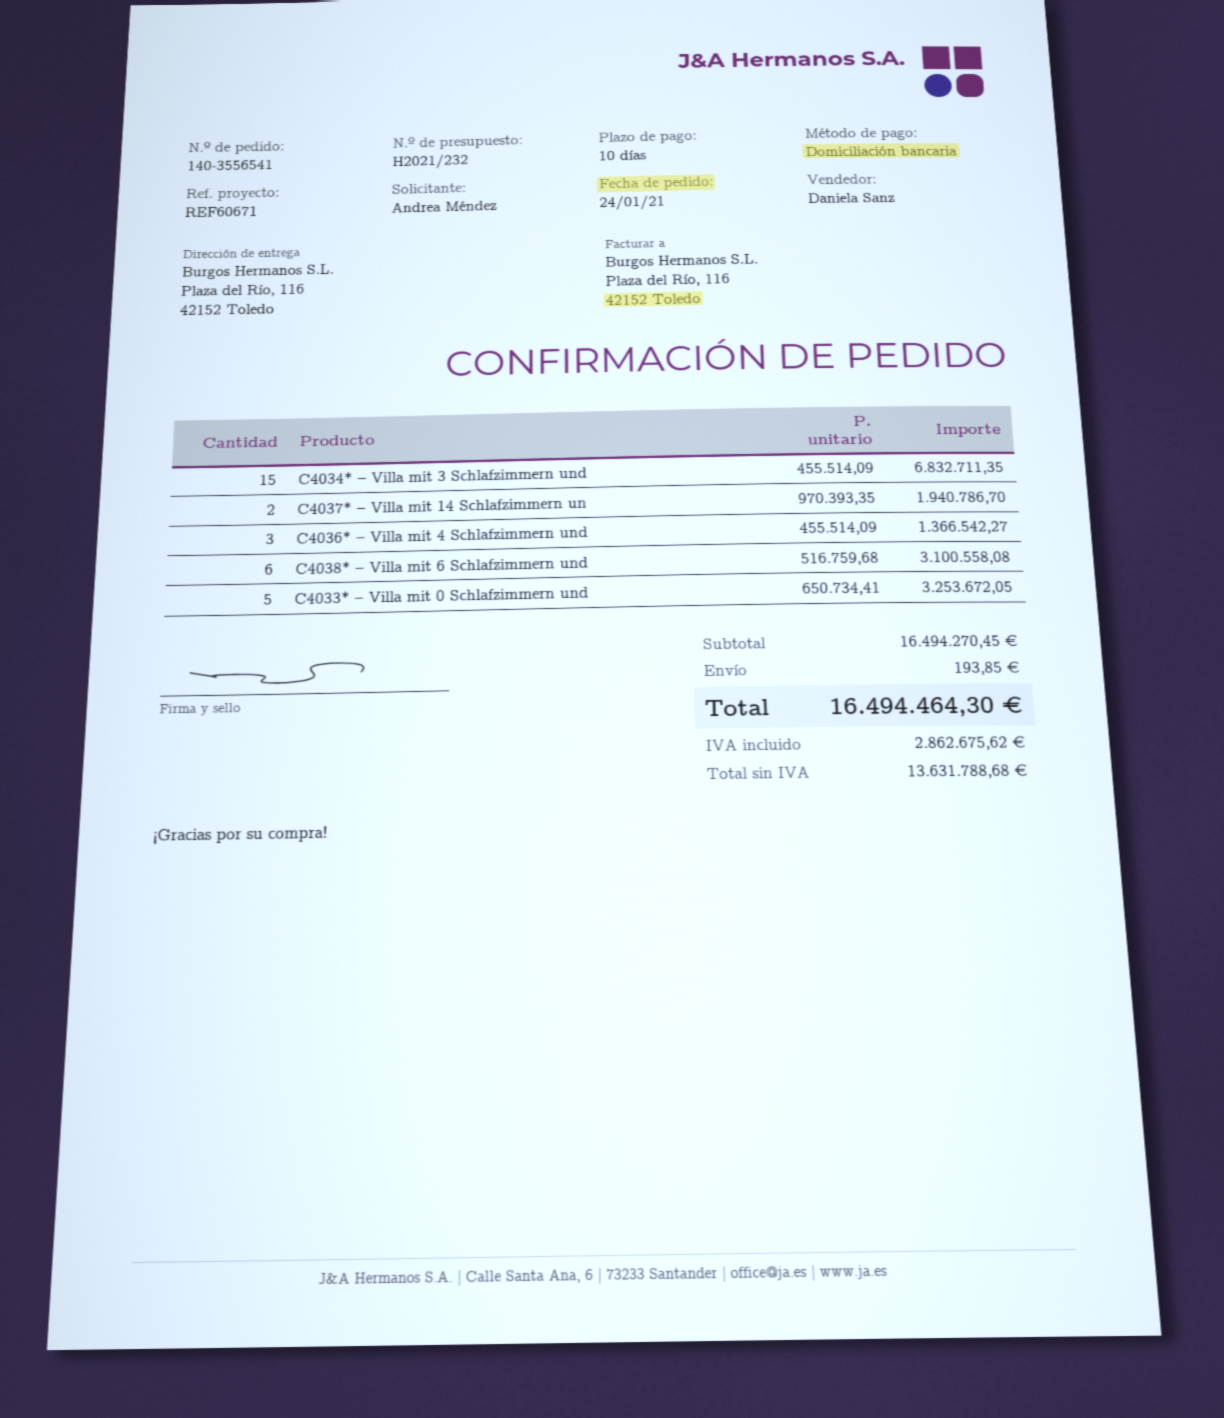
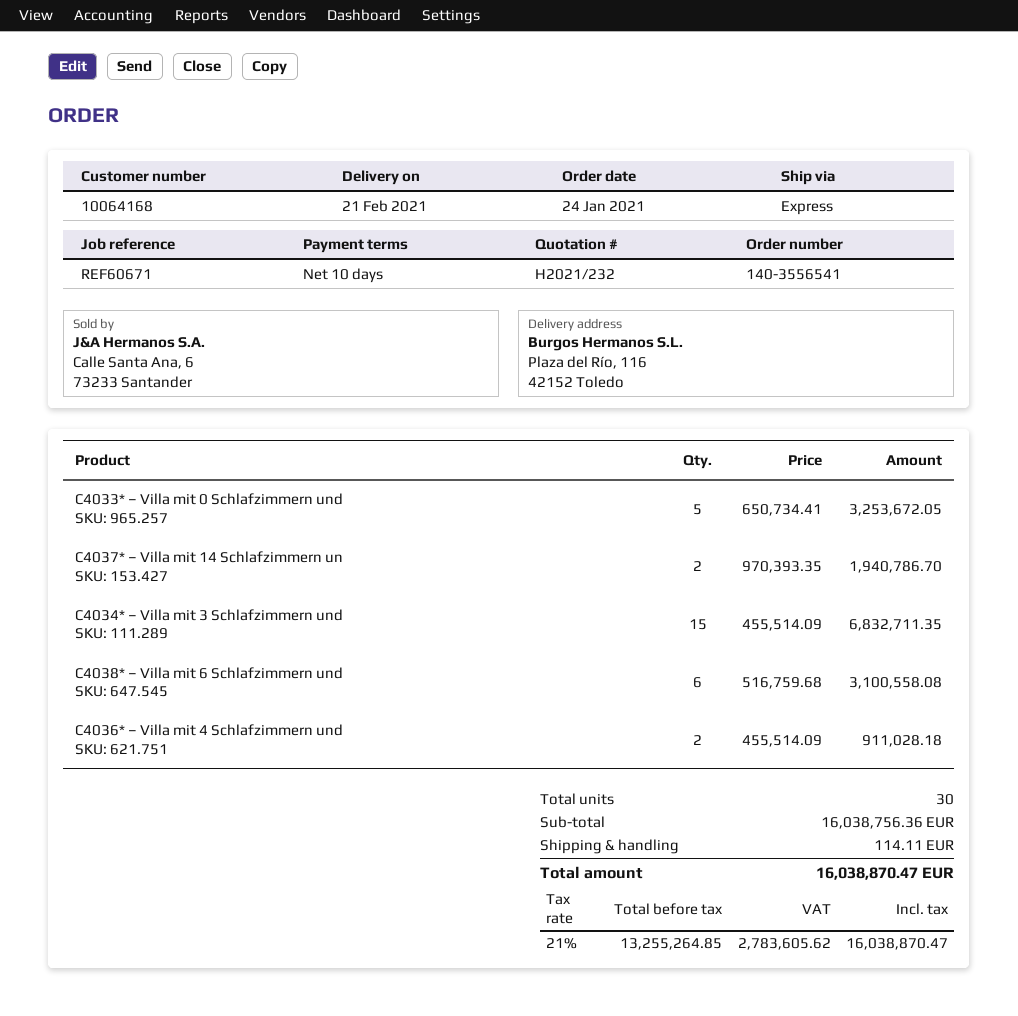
C4036* – Villa mit 4 Schlafzimmern und: 3 x 455514.09 = 1366542.27 -> 2 x 455514.09 = 911028.18
subtotal: 16494270.45 -> 16038756.36
shipping: 193.85 -> 114.11
net: 13631788.68 -> 13255264.85
tax: 2862675.62 -> 2783605.62
total: 16494464.30 -> 16038870.47

